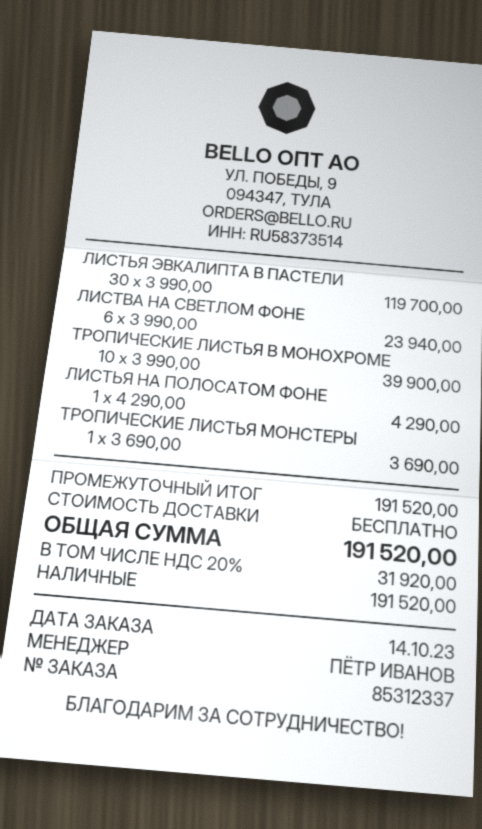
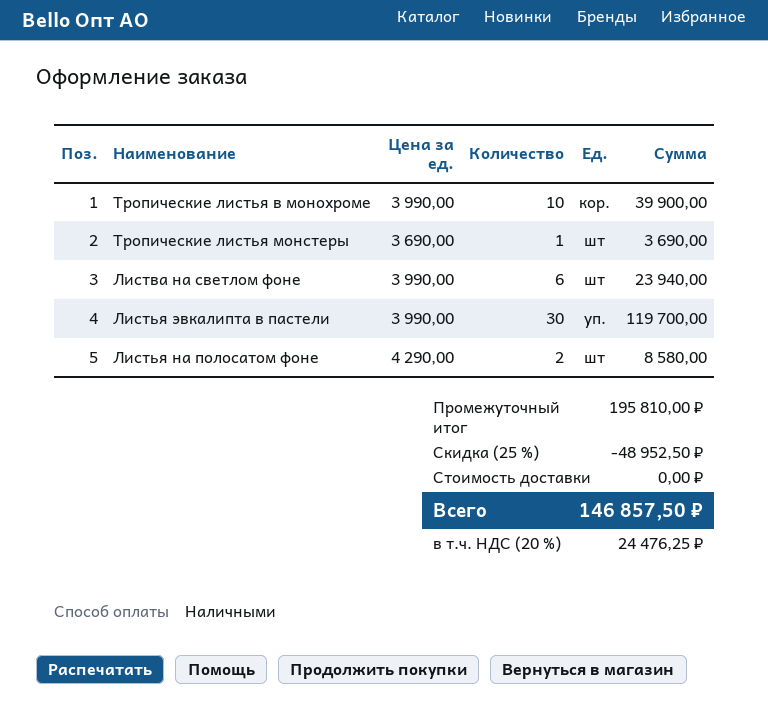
ЛИСТЬЯ НА ПОЛОСАТОМ ФОНЕ: 1 x 4290.00 = 4290.00 -> 2 x 4290.00 = 8580.00
subtotal: 191520.00 -> 195810.00
discount: none -> 25% = 48952.50
tax: 20% = 31920.00 -> 20% = 24476.25
total: 191520.00 -> 146857.50

